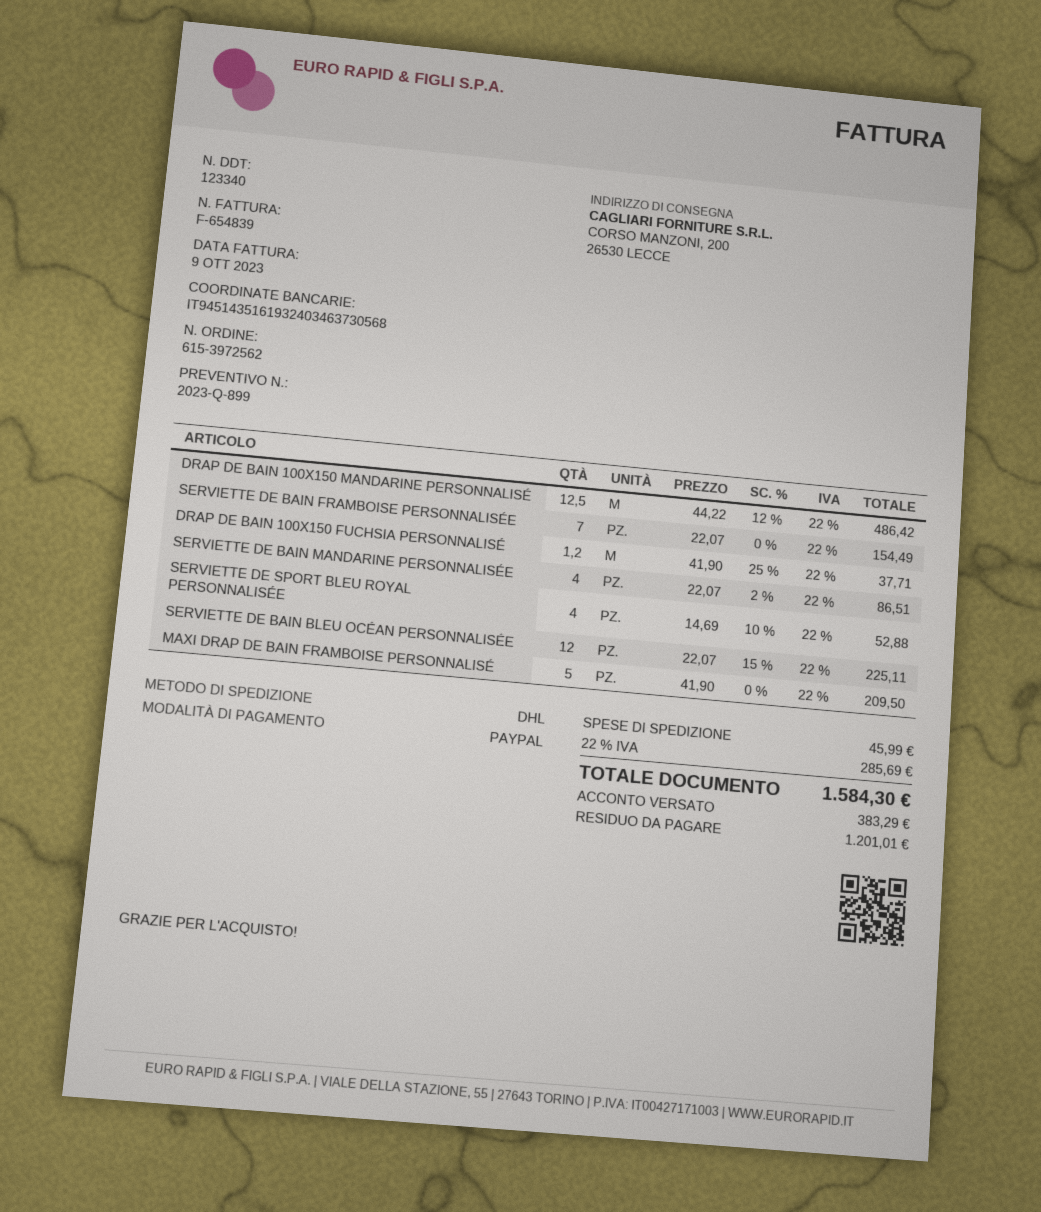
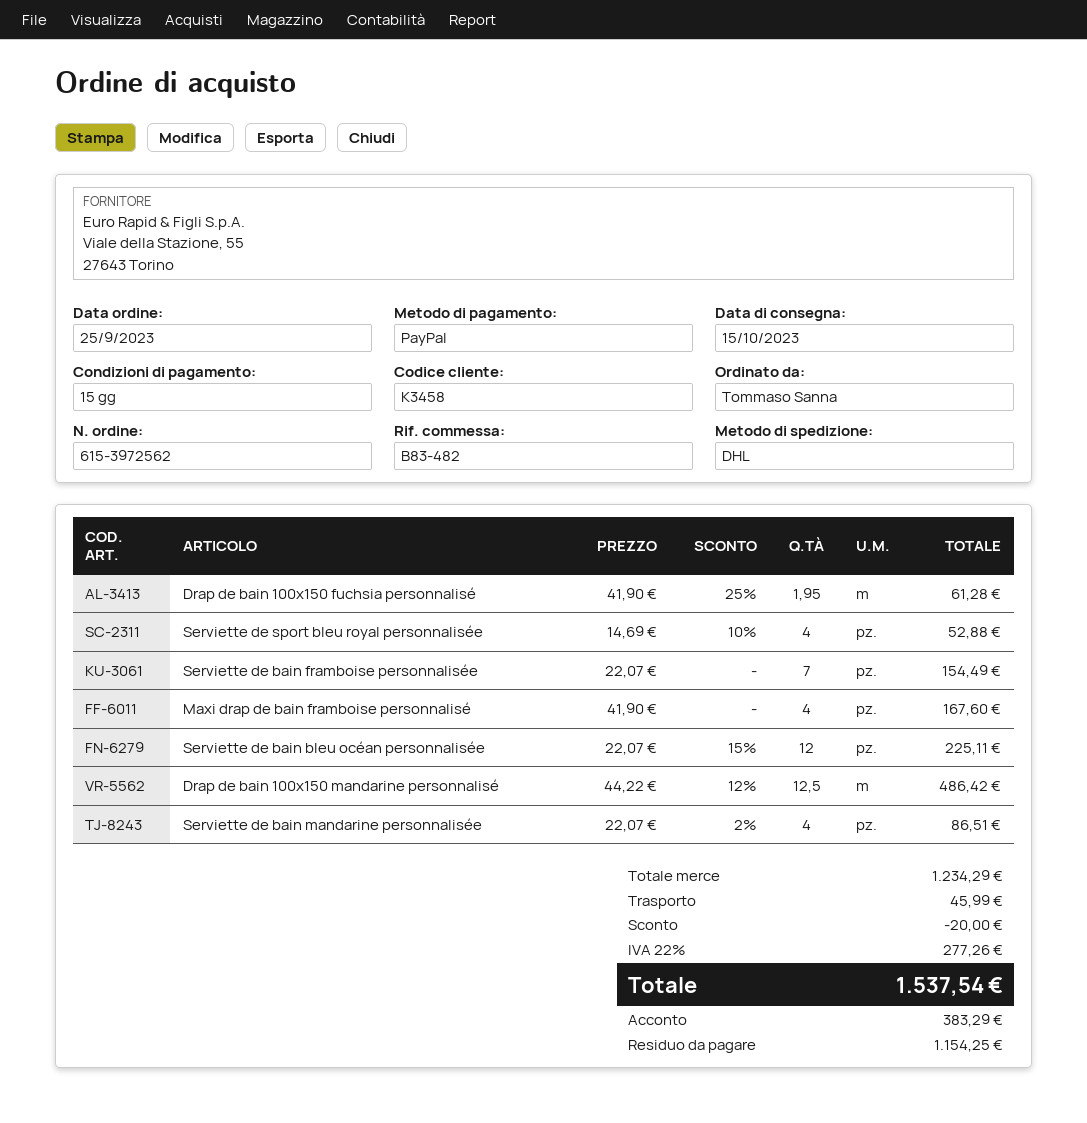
DRAP DE BAIN 100X150 FUCHSIA PERSONNALISÉ: 1.2 x 41.90 - 25% = 37.71 -> 1.95 x 41.90 - 25% = 61.28
MAXI DRAP DE BAIN FRAMBOISE PERSONNALISÉ: 5 x 41.90 = 209.50 -> 4 x 41.90 = 167.60
discount: none -> 20.00
tax: 22% = 285.69 -> 22% = 277.26
total: 1584.30 -> 1537.54
balance: 1201.01 -> 1154.25

